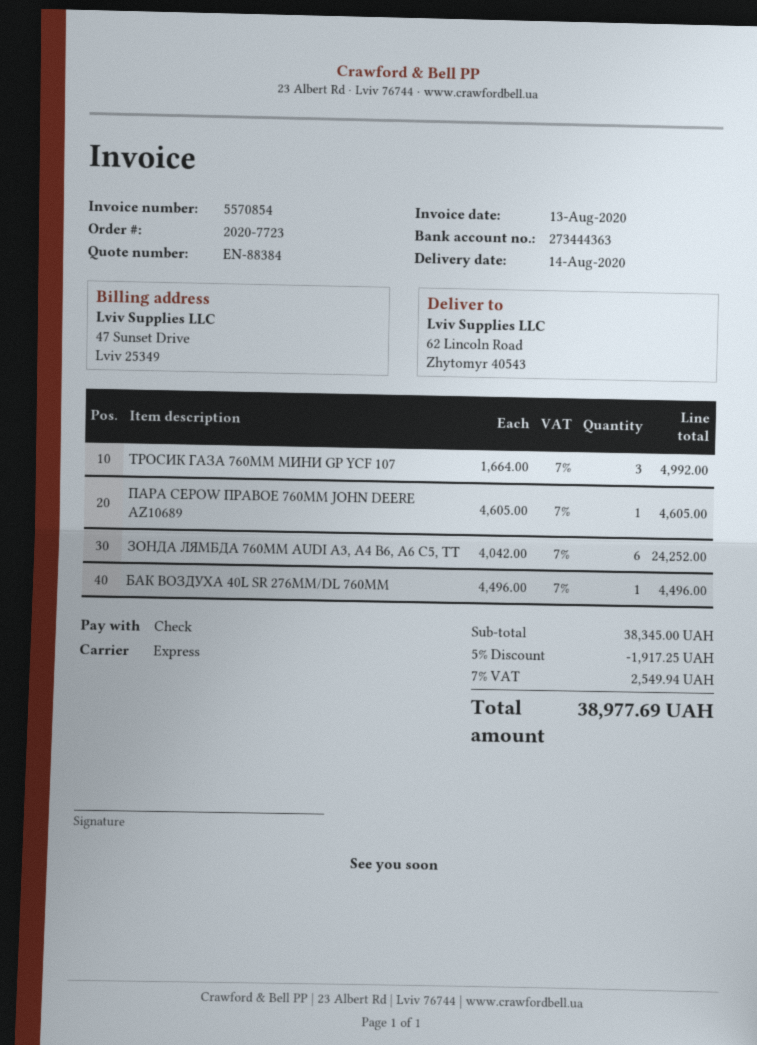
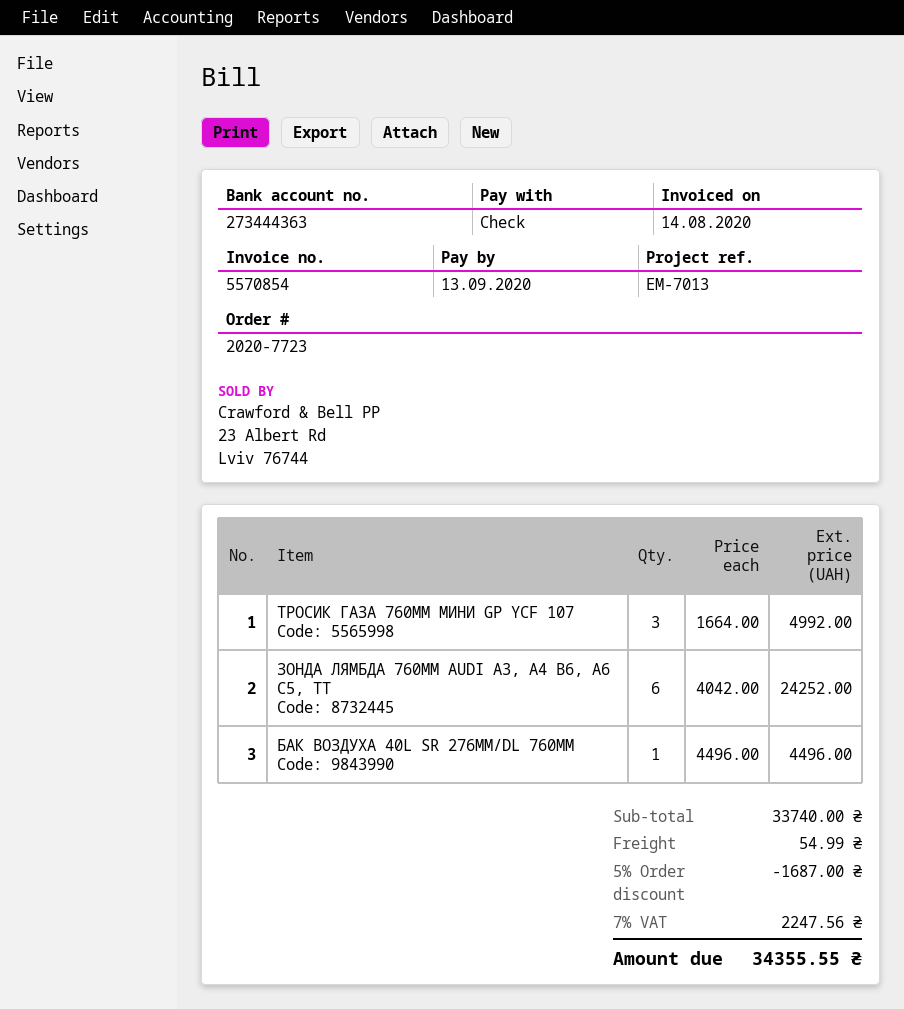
invoice date: 2020-08-13 -> 2020-08-14
ПАРА CEPOW ПРАВОЕ 760MM JOHN DEERE AZ10689: 1 x 4605.00 = 4605.00 -> none
subtotal: 38345.00 -> 33740.00
discount: 5% = 1917.25 -> 5% = 1687.00
shipping: none -> 54.99
tax: 7% = 2549.94 -> 7% = 2247.56
total: 38977.69 -> 34355.55

